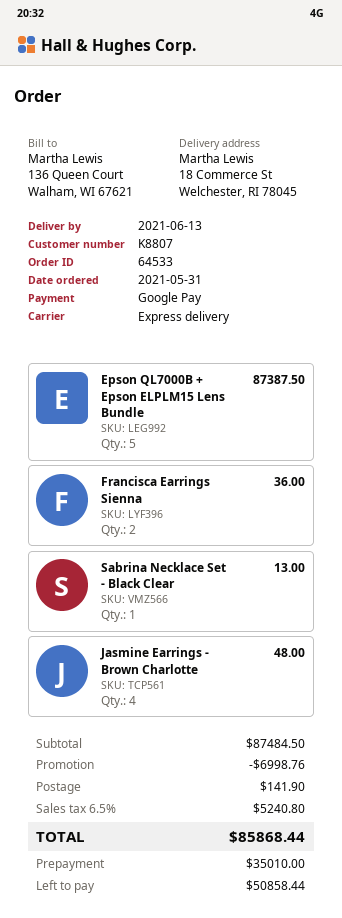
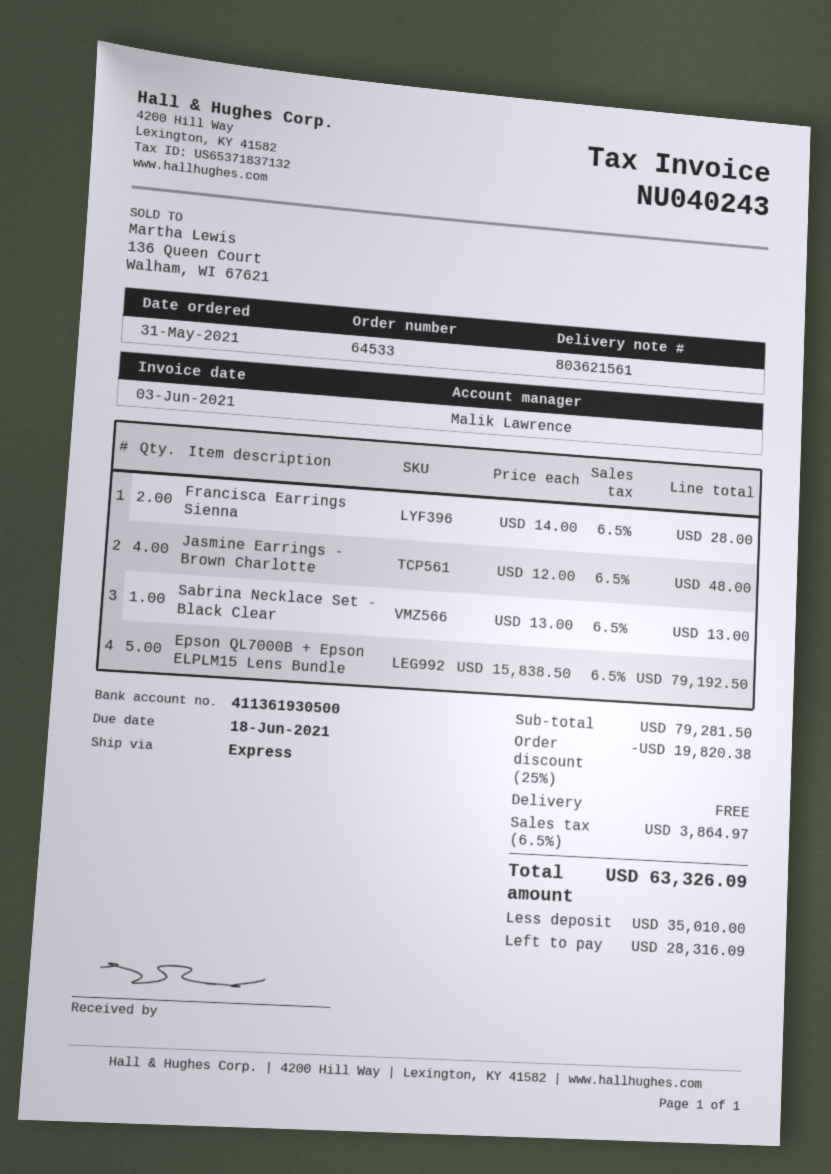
Epson QL7000B + Epson ELPLM15 Lens Bundle: 5 for 87387.50 -> 5 for 79192.50
Francisca Earrings Sienna: 2 for 36.00 -> 2 for 28.00
subtotal: 87484.50 -> 79281.50
discount: 6998.76 -> 19820.38
shipping: 141.90 -> 0.00
tax: 6.5% = 5240.80 -> 6.5% = 3864.97
total: 85868.44 -> 63326.09
balance: 50858.44 -> 28316.09

